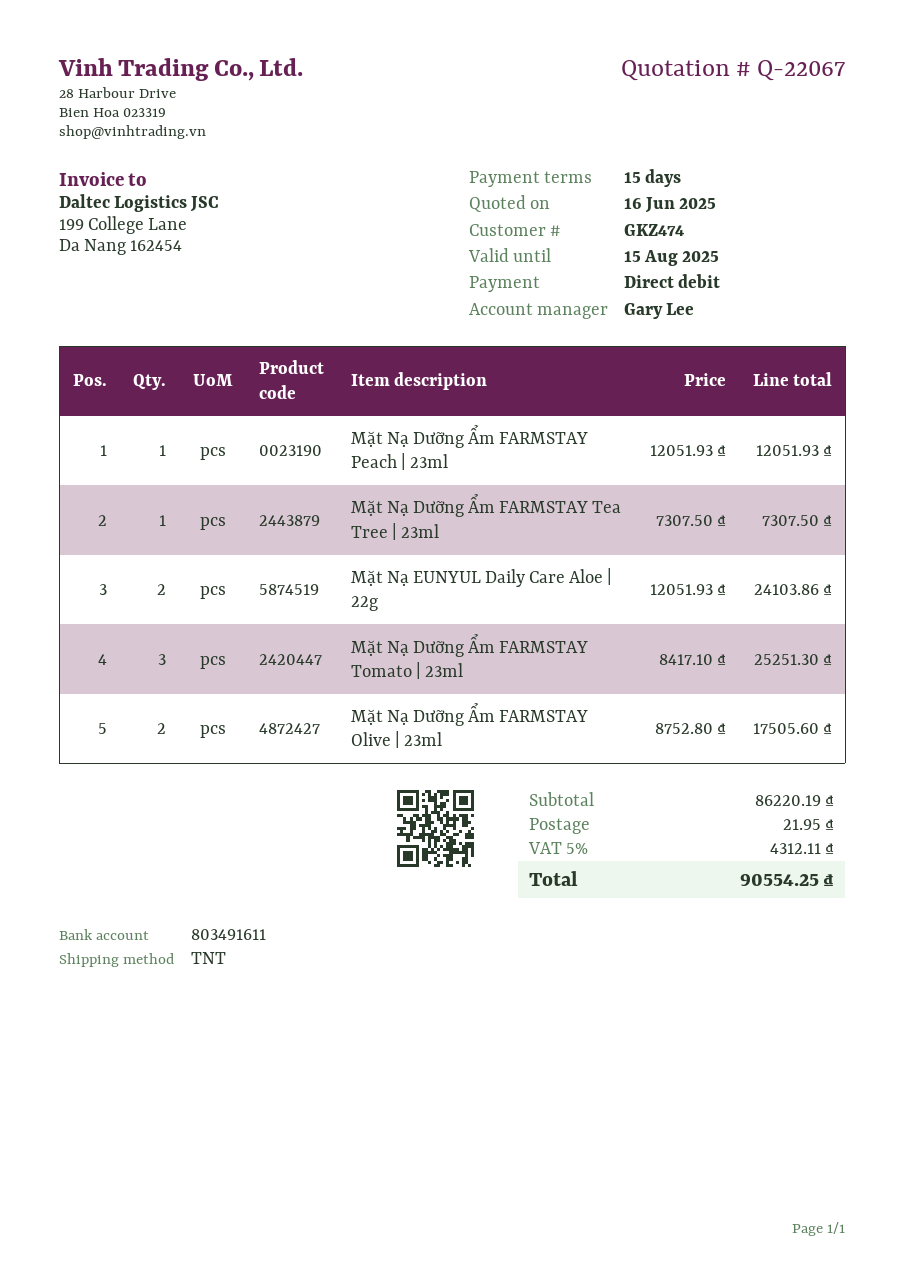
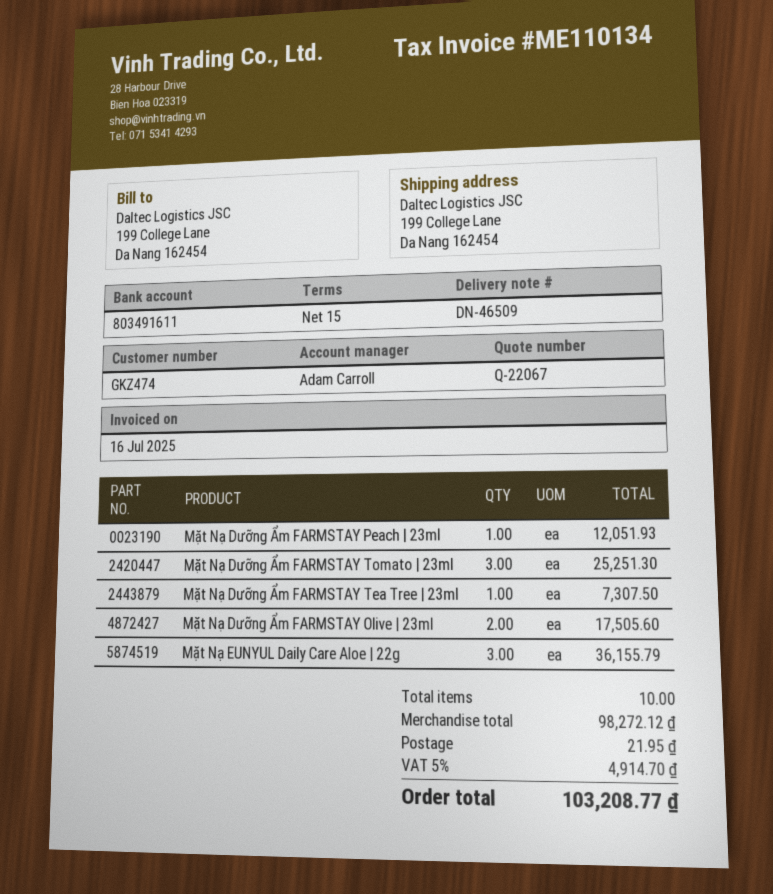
sales rep: Gary Lee -> Adam Carroll
Mặt Nạ EUNYUL Daily Care Aloe | 22g: 2 for 24103.86 -> 3 for 36155.79
subtotal: 86220.19 -> 98272.12
tax: 5% = 4312.11 -> 5% = 4914.70
total: 90554.25 -> 103208.77

